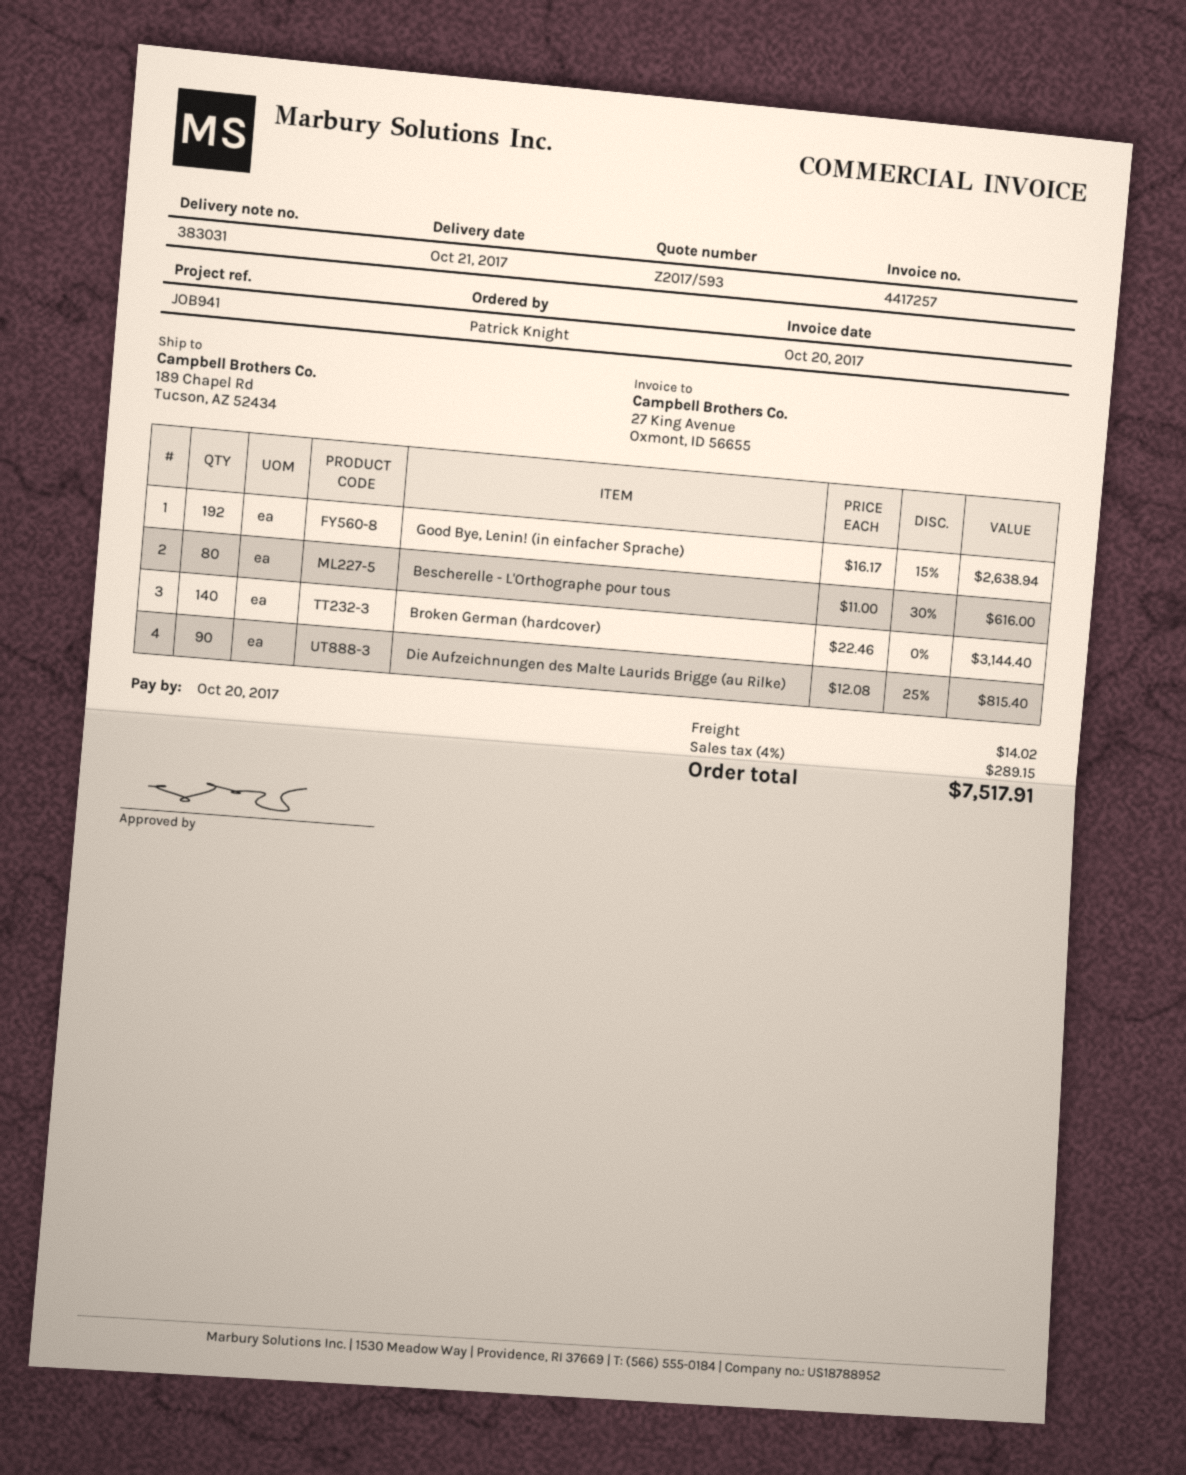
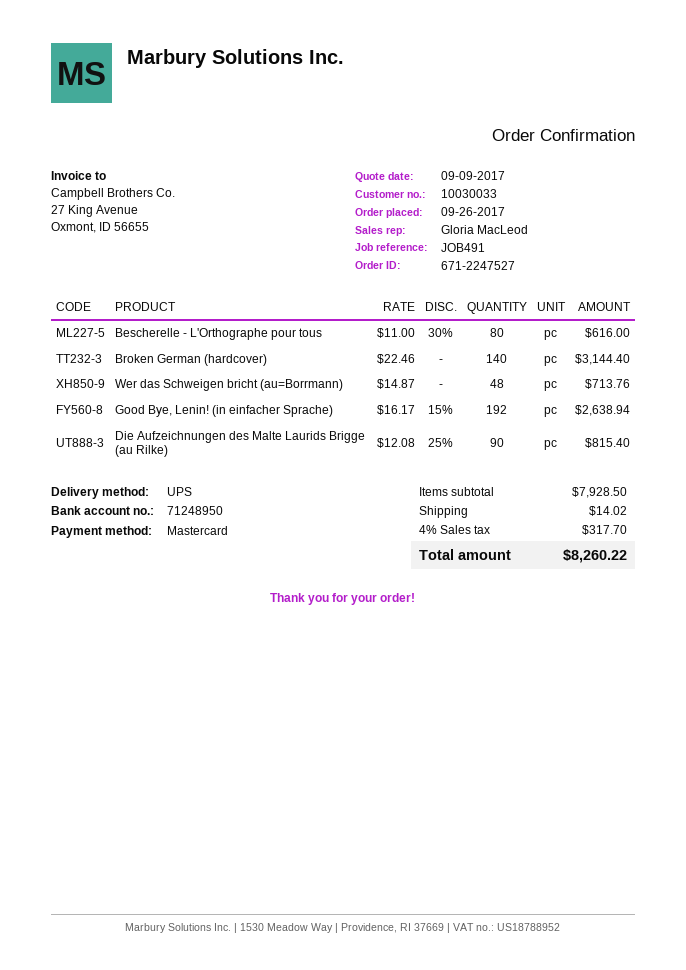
reference: JOB941 -> JOB491
Wer das Schweigen bricht (au=Borrmann): none -> 48 x 14.87 = 713.76
tax: 4% = 289.15 -> 4% = 317.70
total: 7517.91 -> 8260.22

